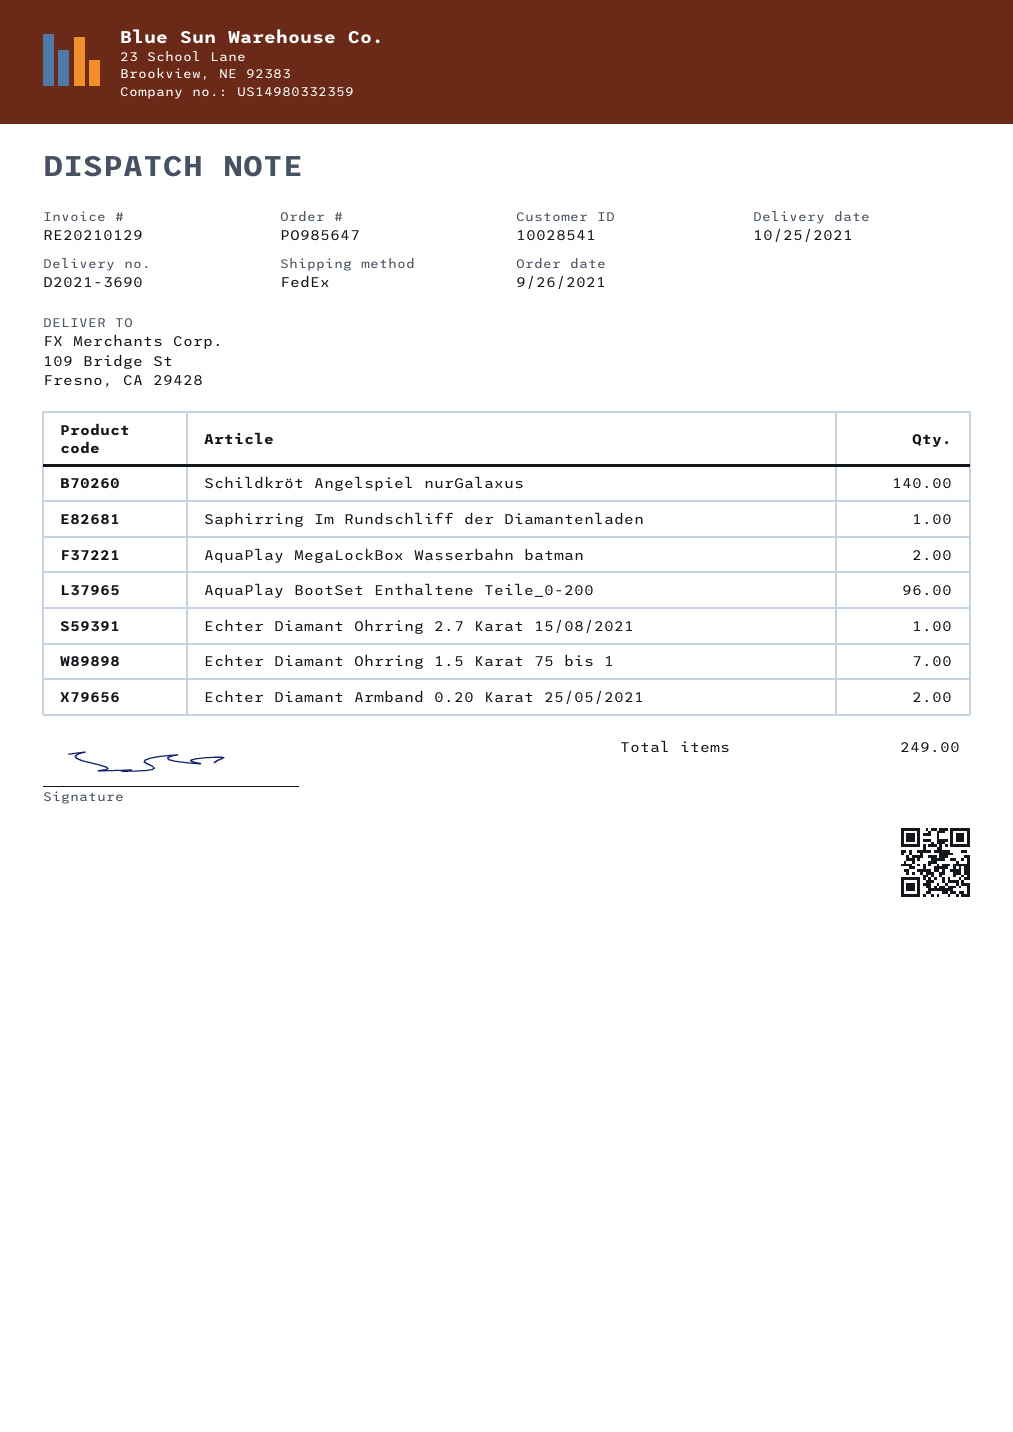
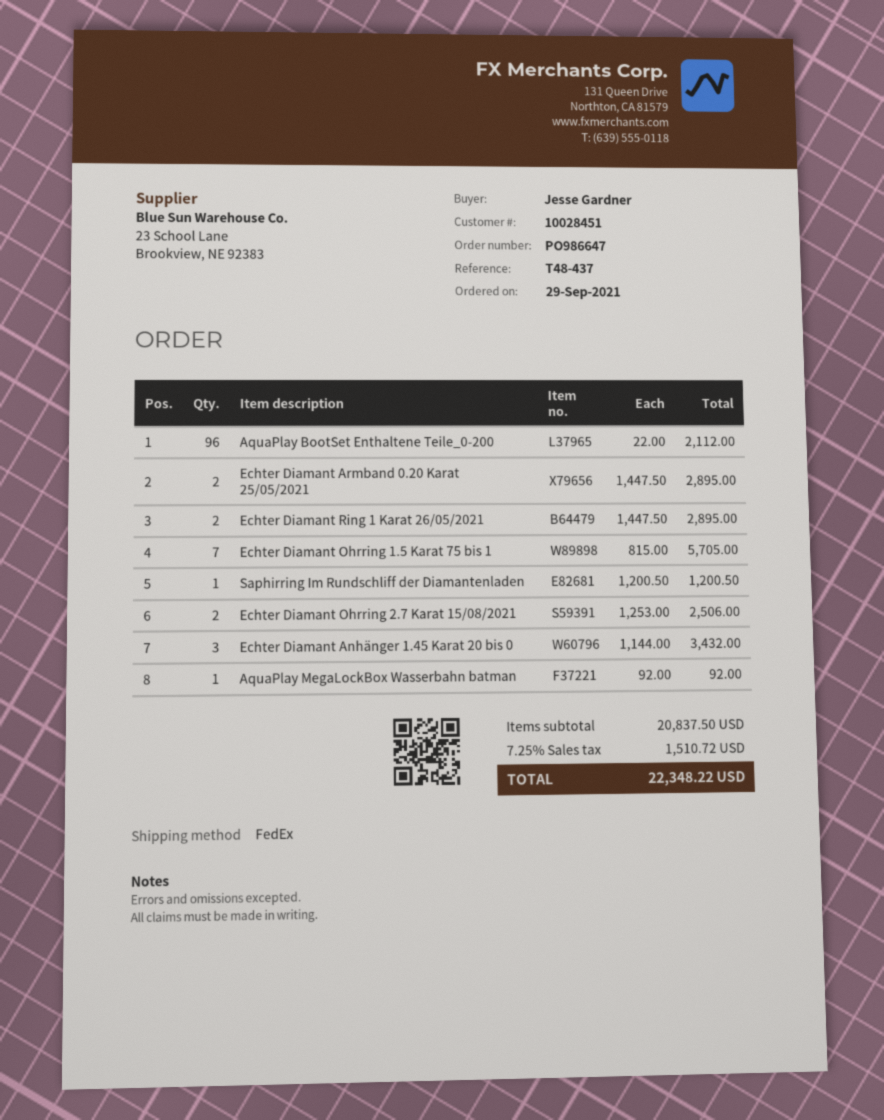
order number: PO985647 -> PO986647
order date: 2021-09-26 -> 2021-09-29
customer number: 10028541 -> 10028451
Schildkröt Angelspiel nurGalaxus: 140 -> none
AquaPlay MegaLockBox Wasserbahn batman: 2 -> 1
Echter Diamant Ohrring 2.7 Karat 15/08/2021: 1 -> 2
Echter Diamant Ring 1 Karat 26/05/2021: none -> 2
Echter Diamant Anhänger 1.45 Karat 20 bis 0: none -> 3

